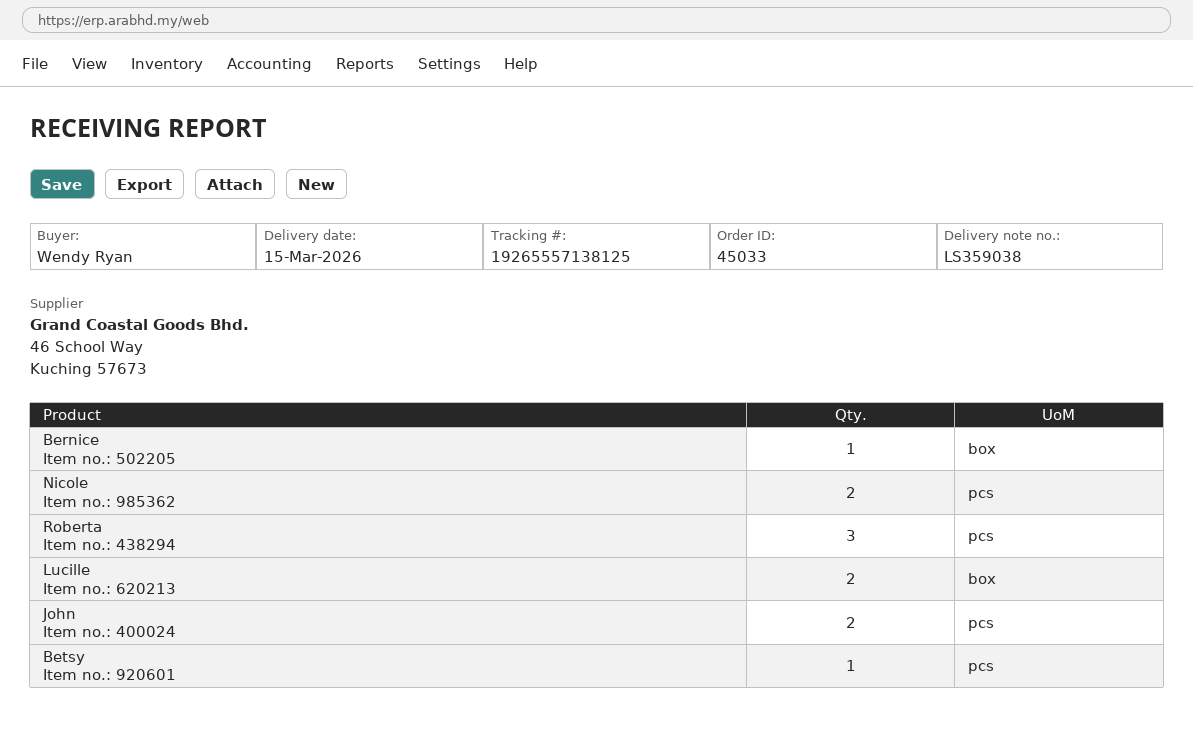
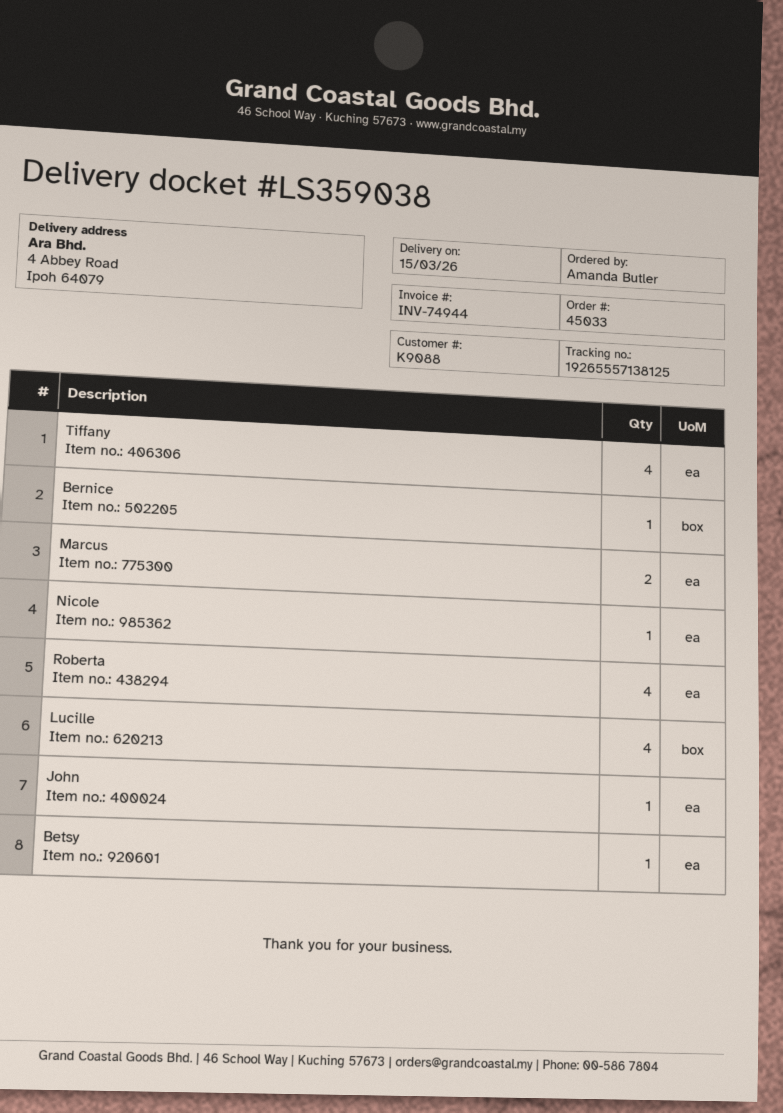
ordered by: Wendy Ryan -> Amanda Butler
Nicole: 2 -> 1
Roberta: 3 -> 4
Lucille: 2 -> 4
John: 2 -> 1
Tiffany: none -> 4
Marcus: none -> 2

